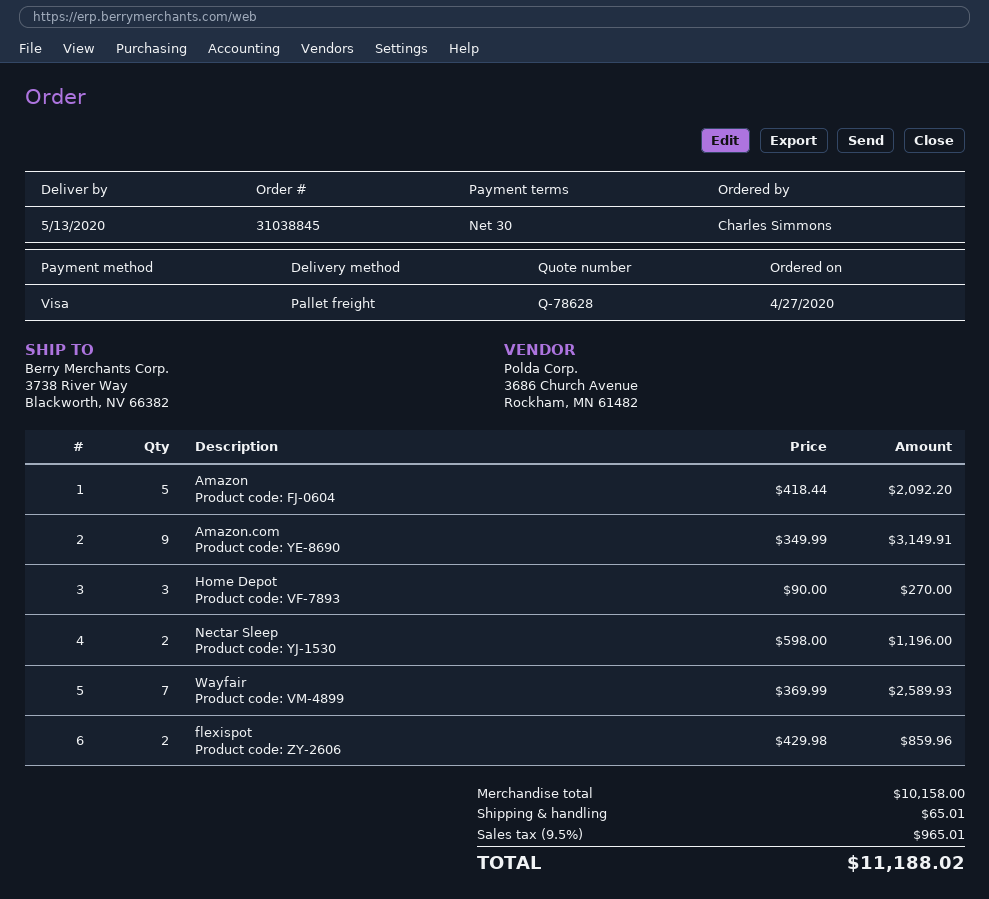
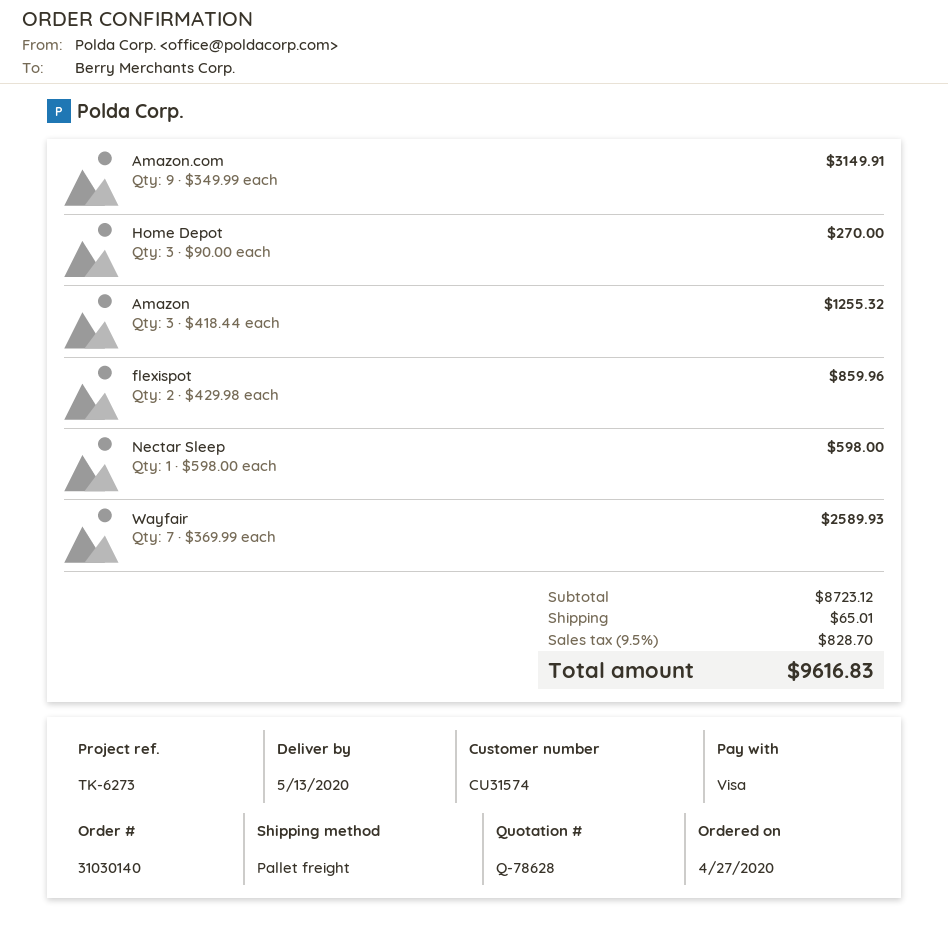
order number: 31038845 -> 31030140
Amazon: 5 x 418.44 = 2092.20 -> 3 x 418.44 = 1255.32
Nectar Sleep: 2 x 598.00 = 1196.00 -> 1 x 598.00 = 598.00
subtotal: 10158.00 -> 8723.12
tax: 9.5% = 965.01 -> 9.5% = 828.70
total: 11188.02 -> 9616.83

